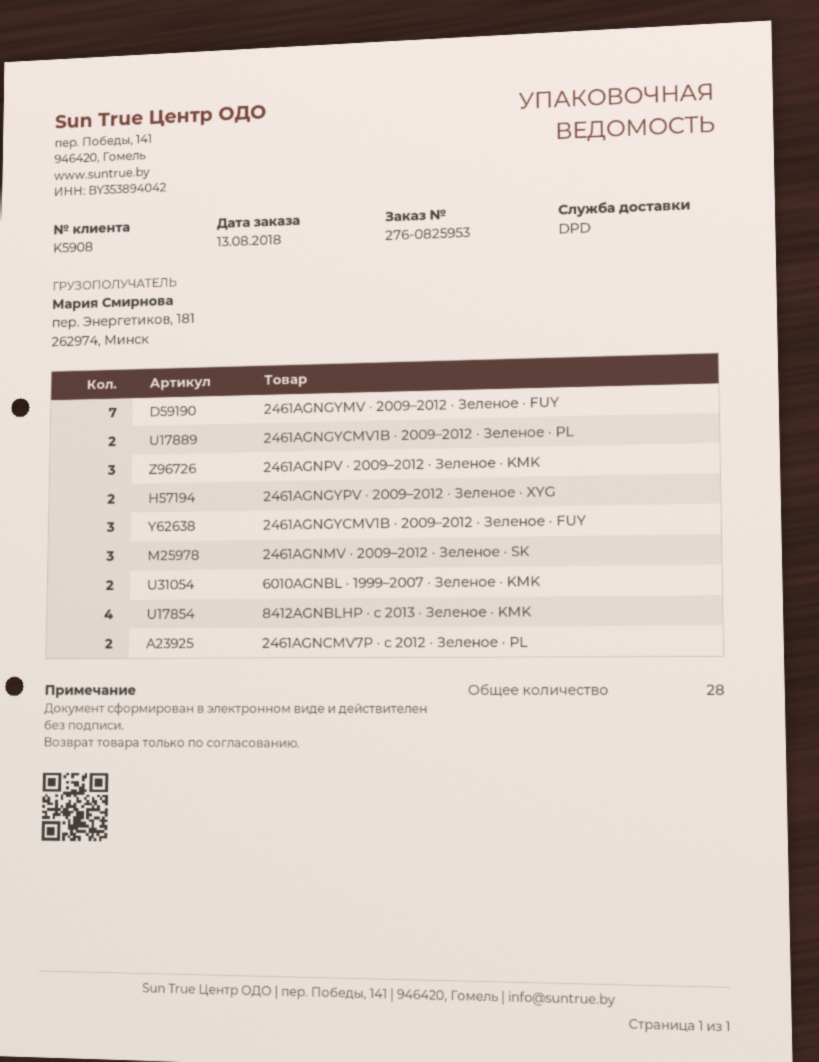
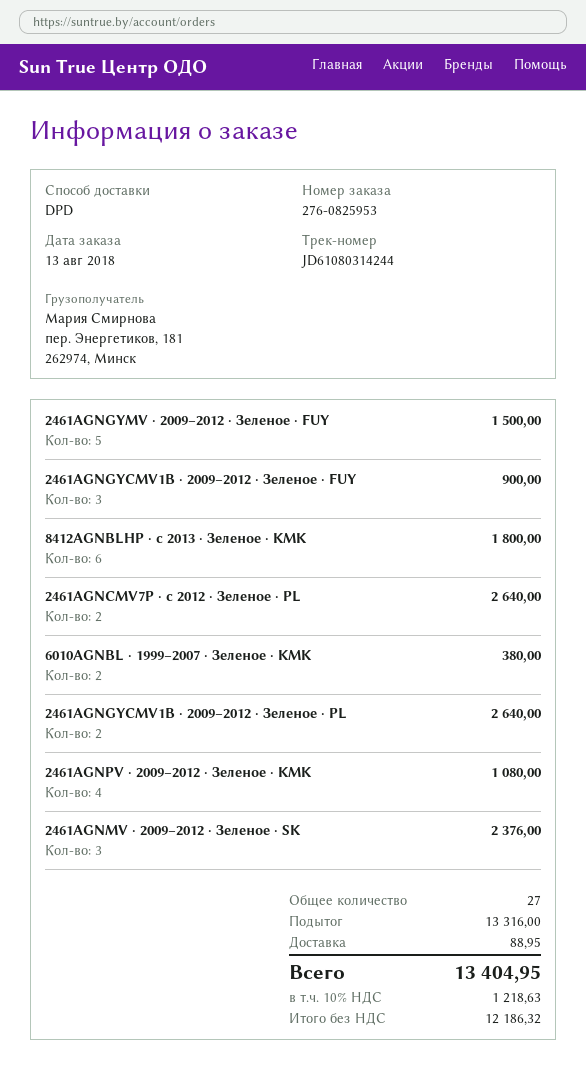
2461AGNGYMV · 2009–2012 · Зеленое · FUY: 7 -> 5
2461AGNPV · 2009–2012 · Зеленое · KMK: 3 -> 4
2461AGNGYPV · 2009–2012 · Зеленое · XYG: 2 -> none
8412AGNBLHP · с 2013 · Зеленое · KMK: 4 -> 6
total quantity: 28 -> 27

